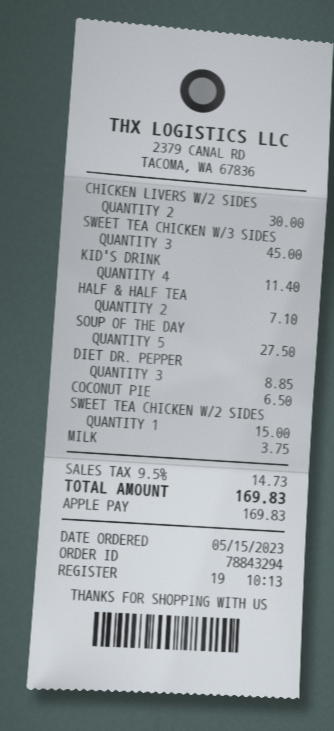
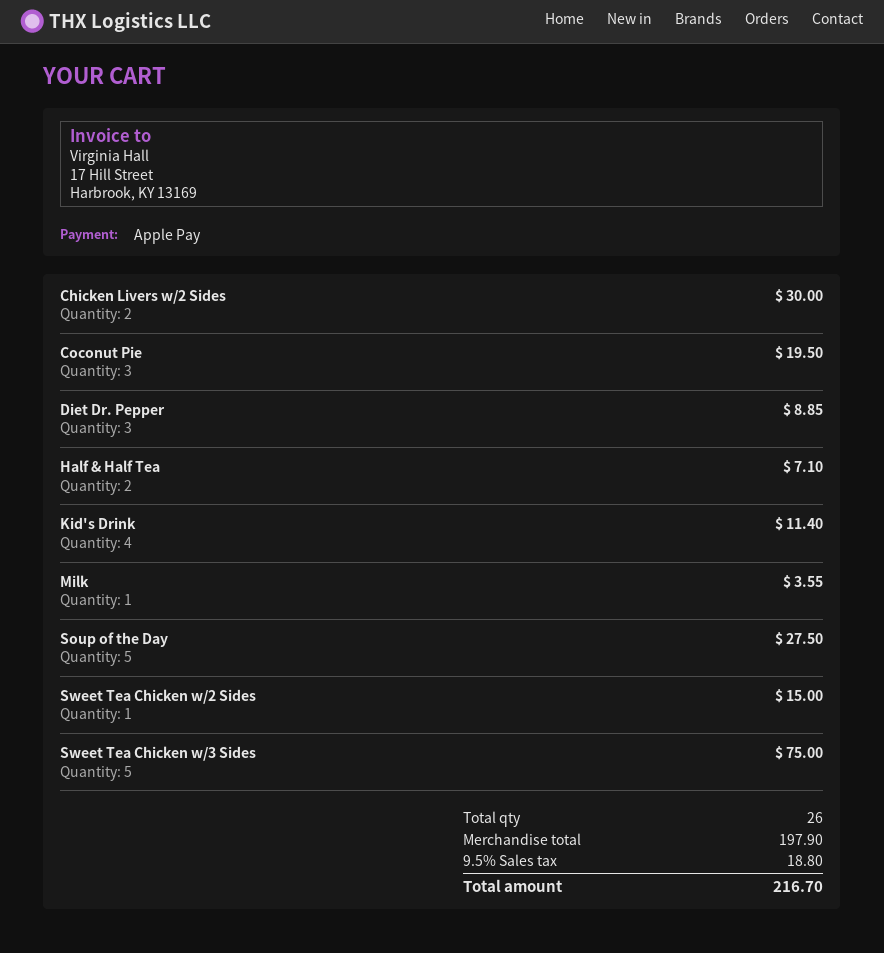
SWEET TEA CHICKEN W/3 SIDES: 3 for 45.00 -> 5 for 75.00
COCONUT PIE: 1 for 6.50 -> 3 for 19.50
MILK: 1 for 3.75 -> 1 for 3.55
tax: 9.5% = 14.73 -> 9.5% = 18.80
total: 169.83 -> 216.70

